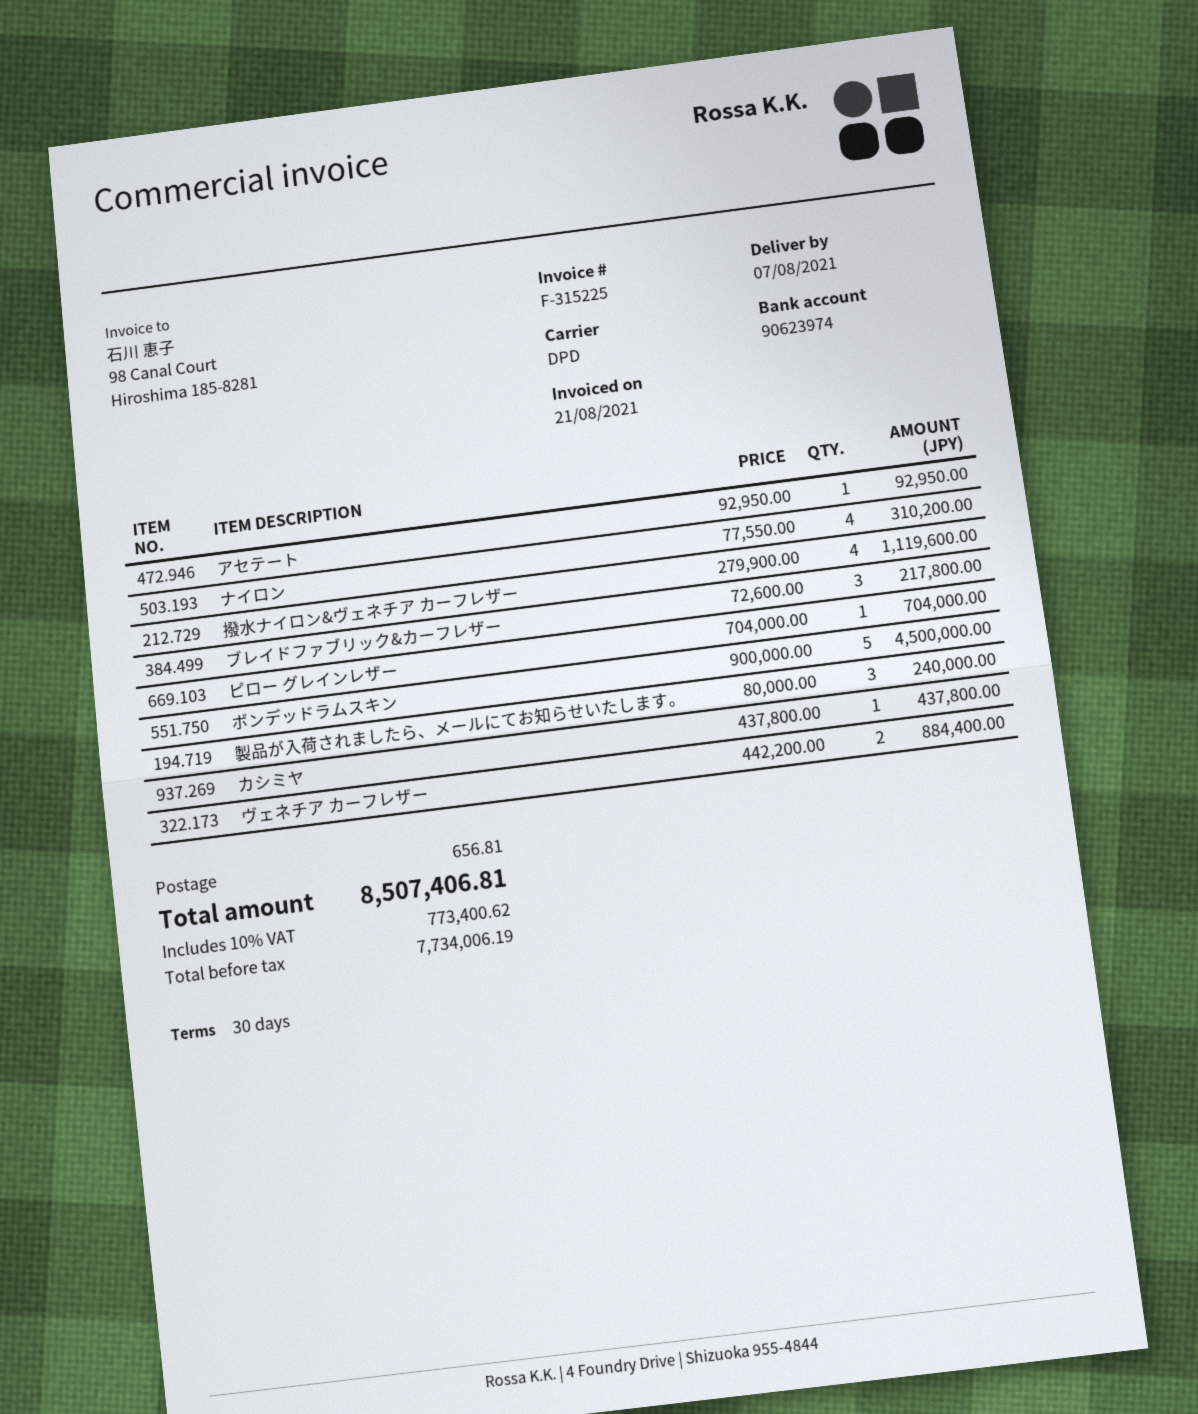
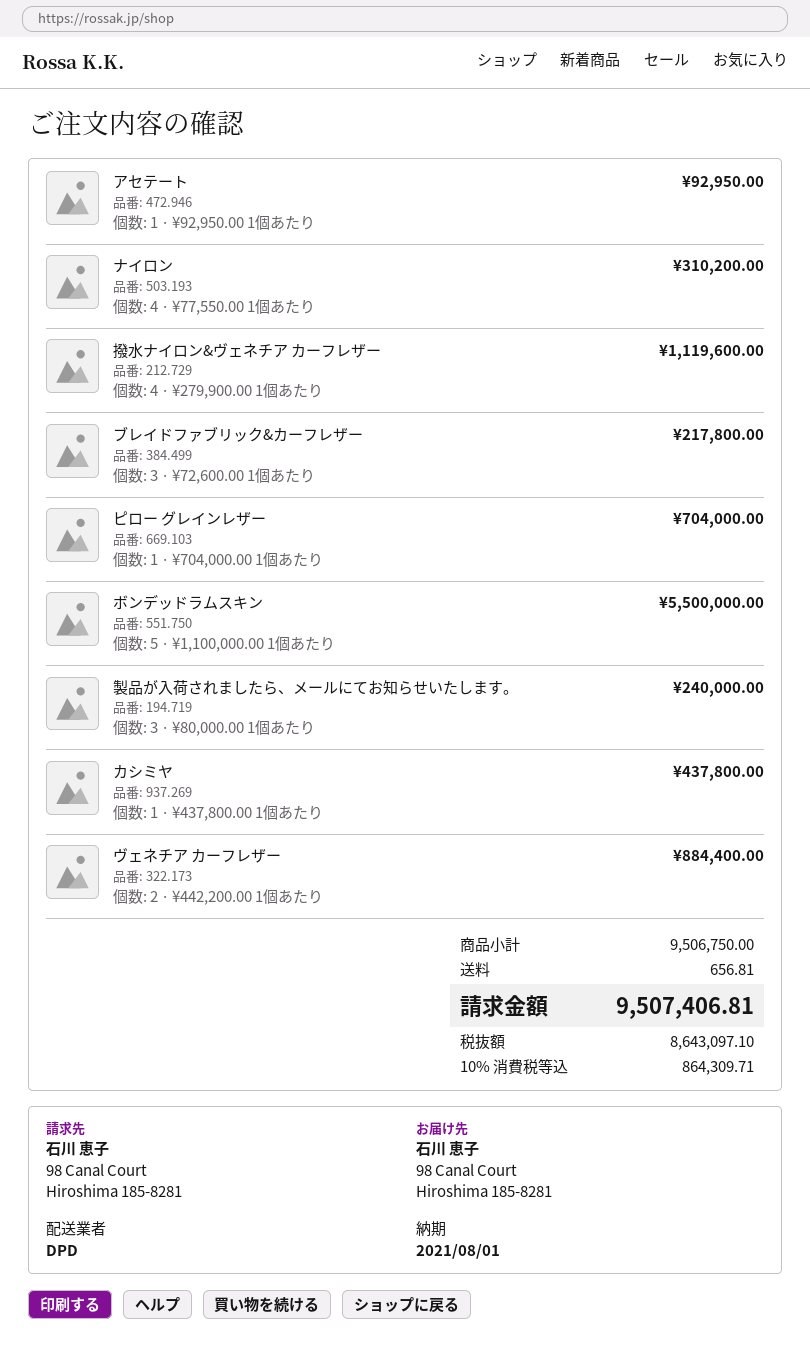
delivery date: 2021-08-07 -> 2021-08-01
ボンデッドラムスキン: 5 x 900000.00 = 4500000.00 -> 5 x 1100000.00 = 5500000.00
net: 7734006.19 -> 8643097.10
tax: 10% = 773400.62 -> 10% = 864309.71
total: 8507406.81 -> 9507406.81

